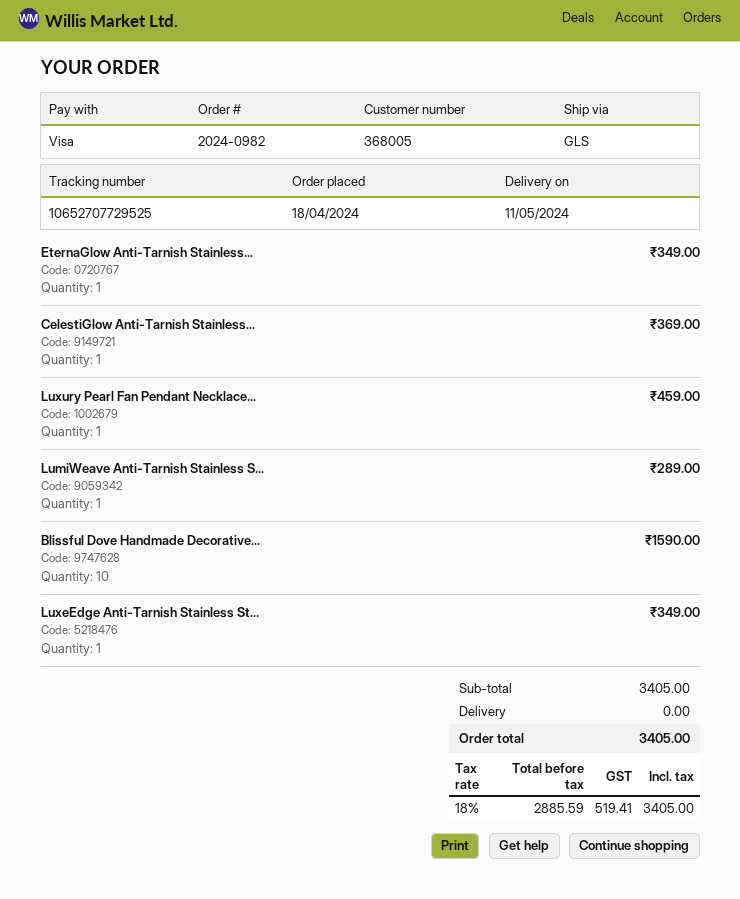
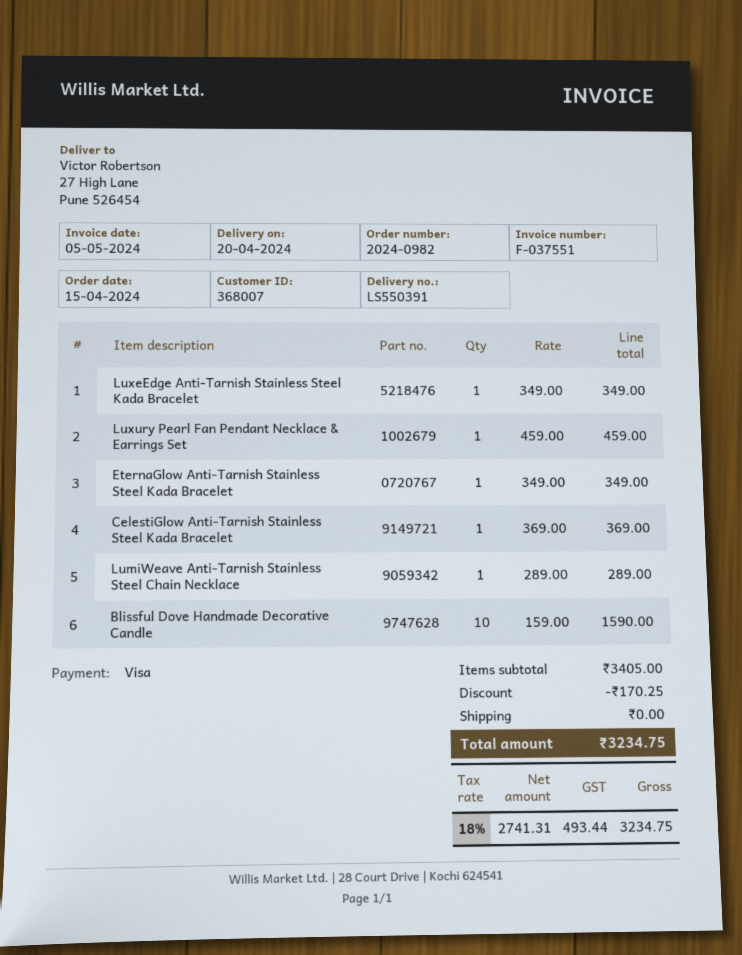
order date: 2024-04-18 -> 2024-04-15
delivery date: 2024-05-11 -> 2024-04-20
customer number: 368005 -> 368007
discount: none -> 170.25
net: 2885.59 -> 2741.31
tax: 18% = 519.41 -> 18% = 493.44
total: 3405.00 -> 3234.75

